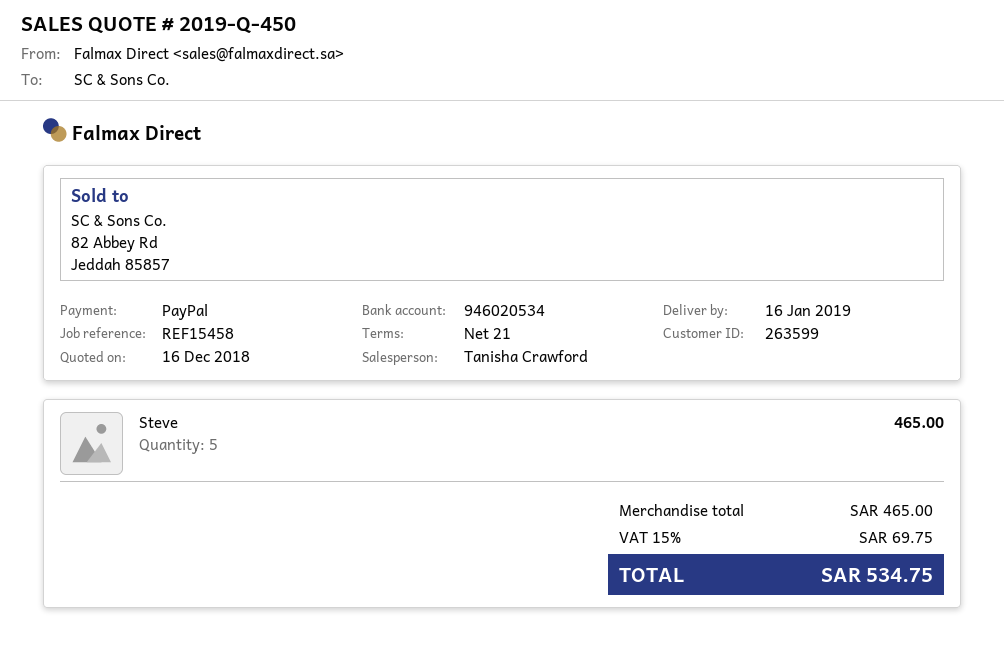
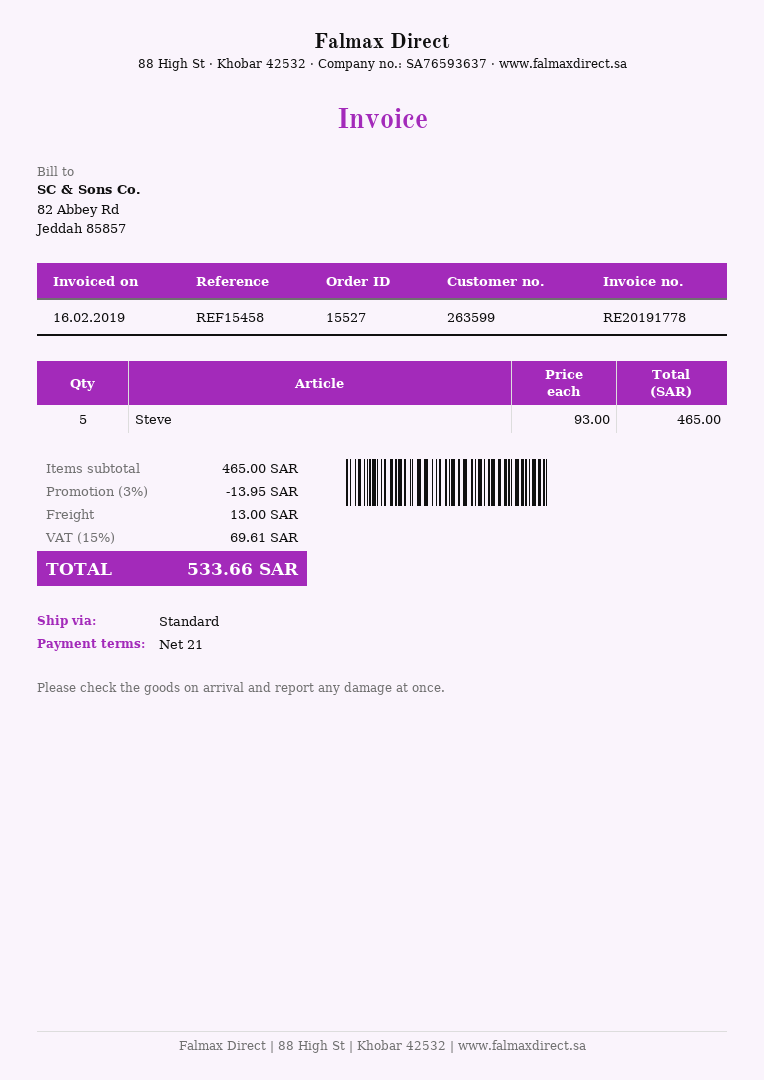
discount: none -> 3% = 13.95
shipping: none -> 13.00
tax: 15% = 69.75 -> 15% = 69.61
total: 534.75 -> 533.66

